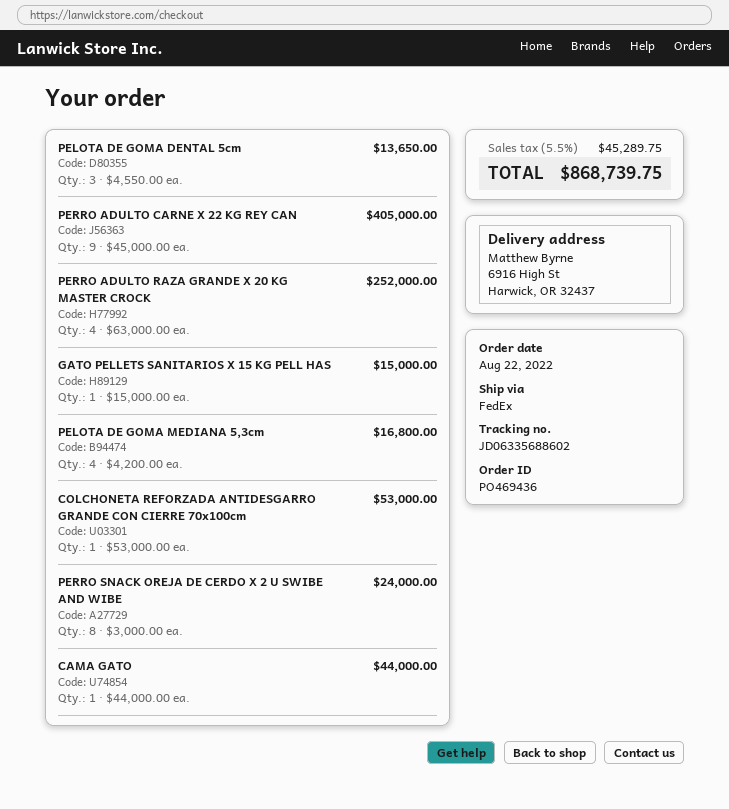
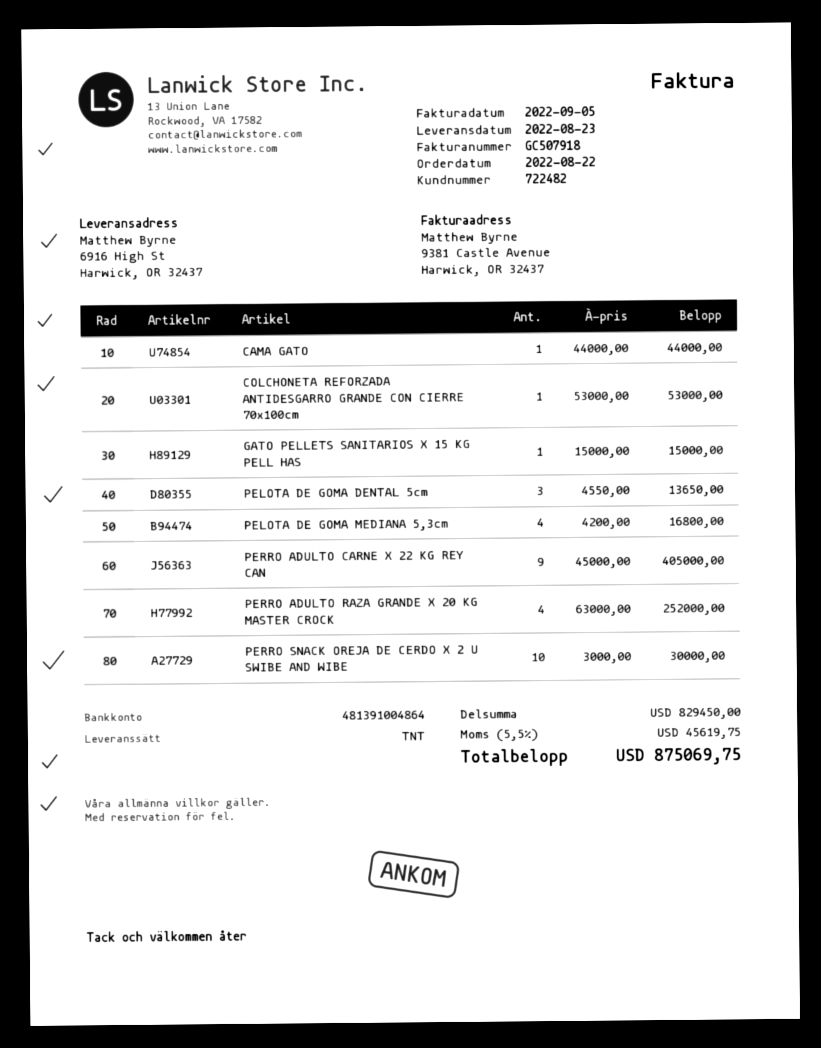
shipping method: FedEx -> TNT
PERRO SNACK OREJA DE CERDO X 2 U SWIBE AND WIBE: 8 x 3000.00 = 24000.00 -> 10 x 3000.00 = 30000.00
tax: 5.5% = 45289.75 -> 5.5% = 45619.75
total: 868739.75 -> 875069.75

